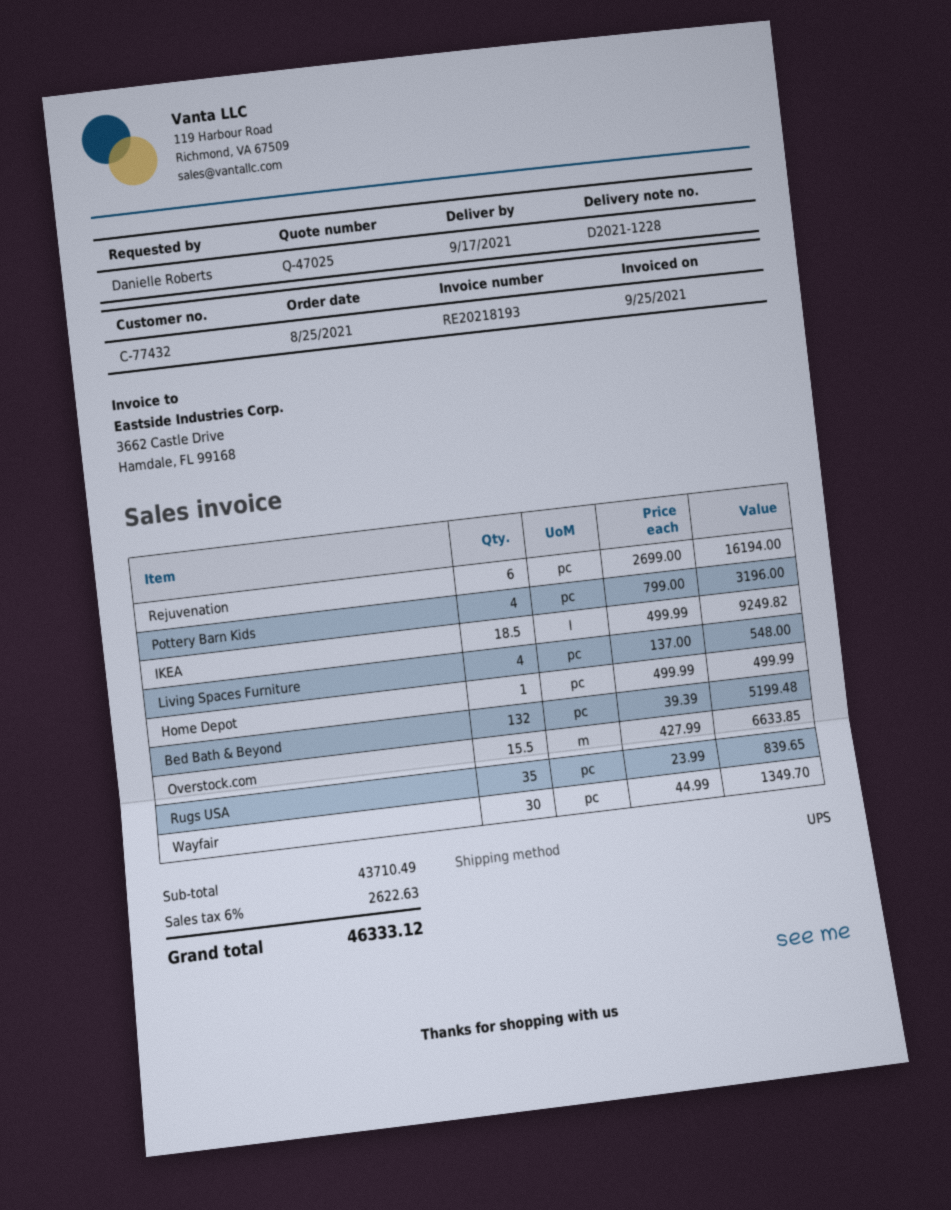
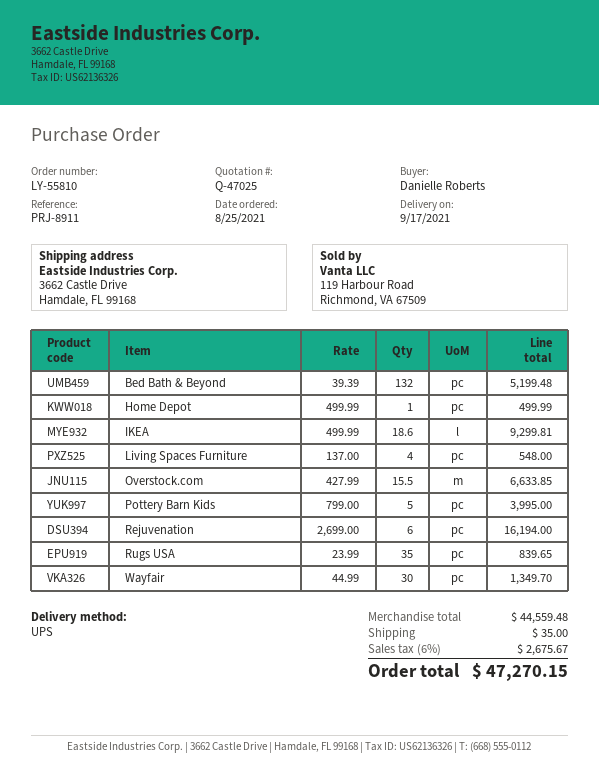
Pottery Barn Kids: 4 x 799.00 = 3196.00 -> 5 x 799.00 = 3995.00
IKEA: 18.5 x 499.99 = 9249.82 -> 18.6 x 499.99 = 9299.81
subtotal: 43710.49 -> 44559.48
shipping: none -> 35.00
tax: 6% = 2622.63 -> 6% = 2675.67
total: 46333.12 -> 47270.15

